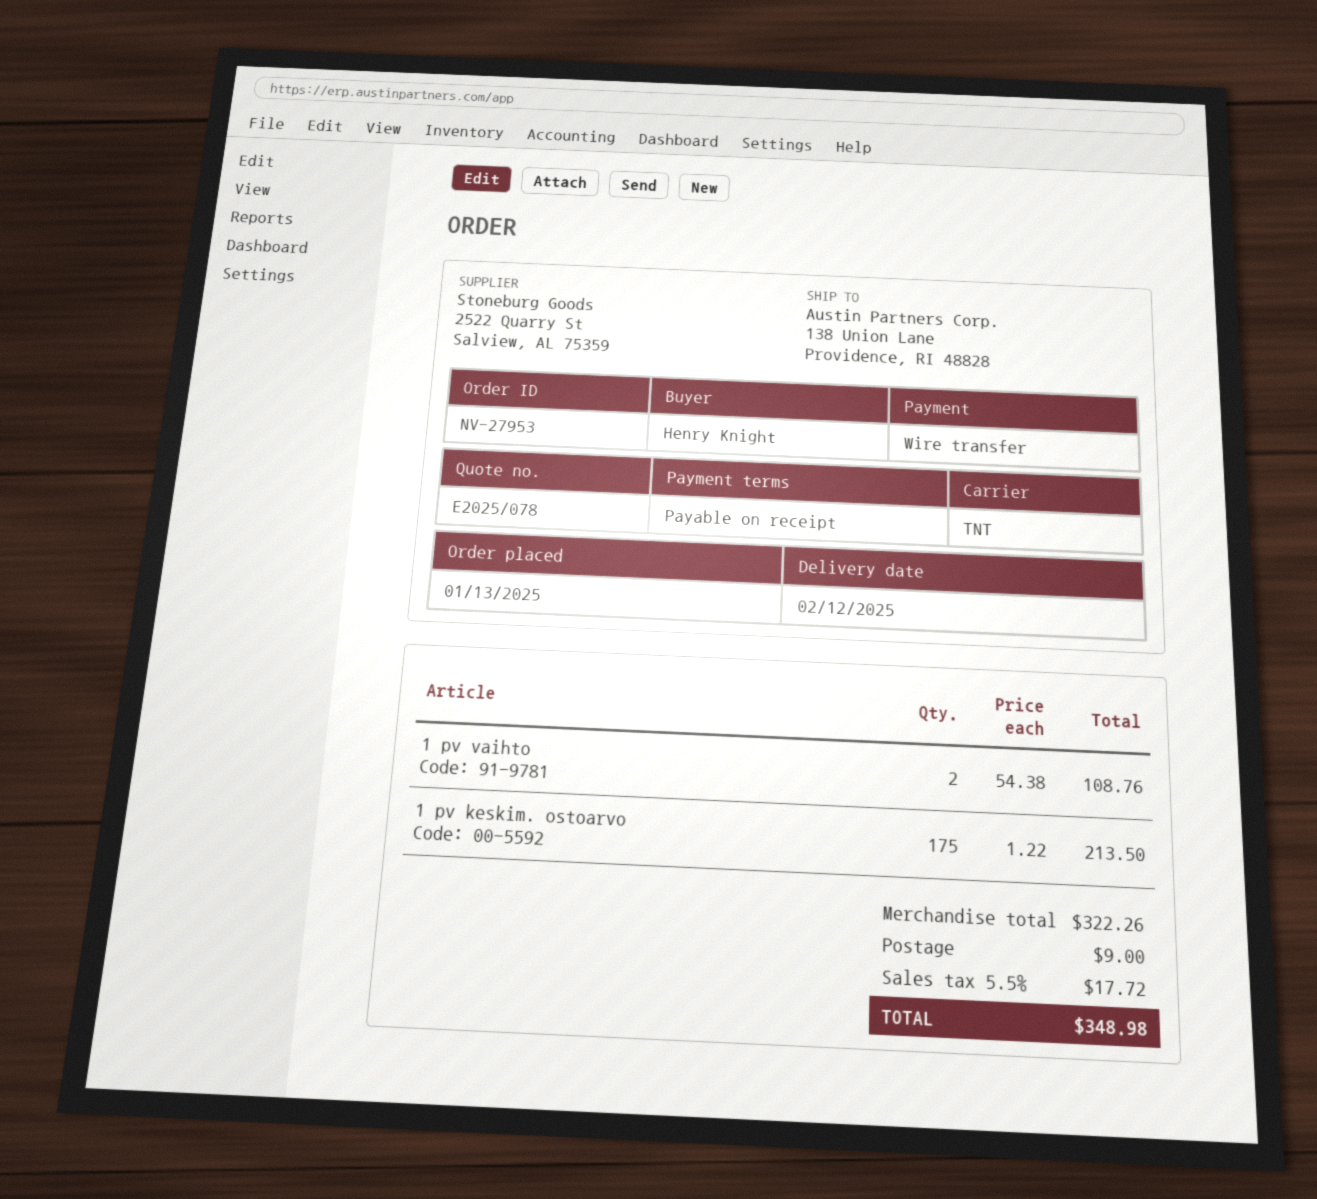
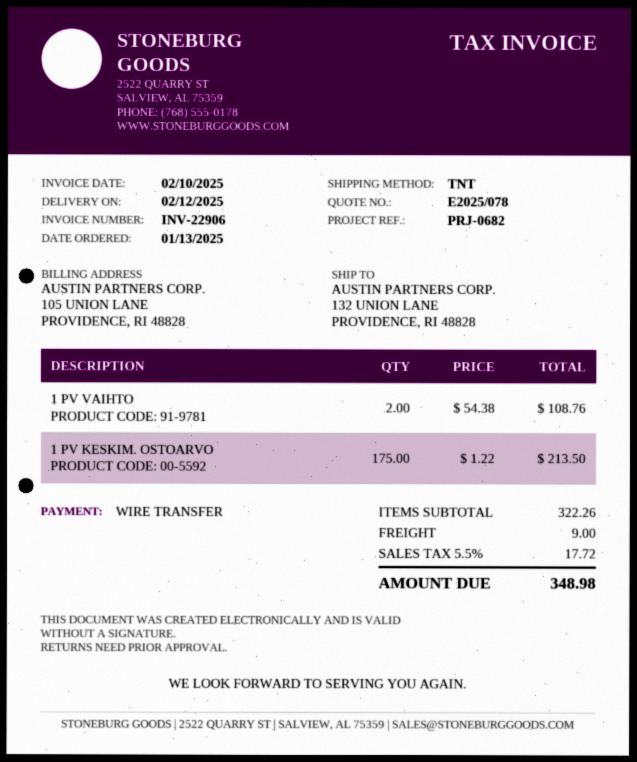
ship to: 138 Union Lane, Providence, RI 48828 -> 132 UNION LANE, PROVIDENCE, RI 48828

